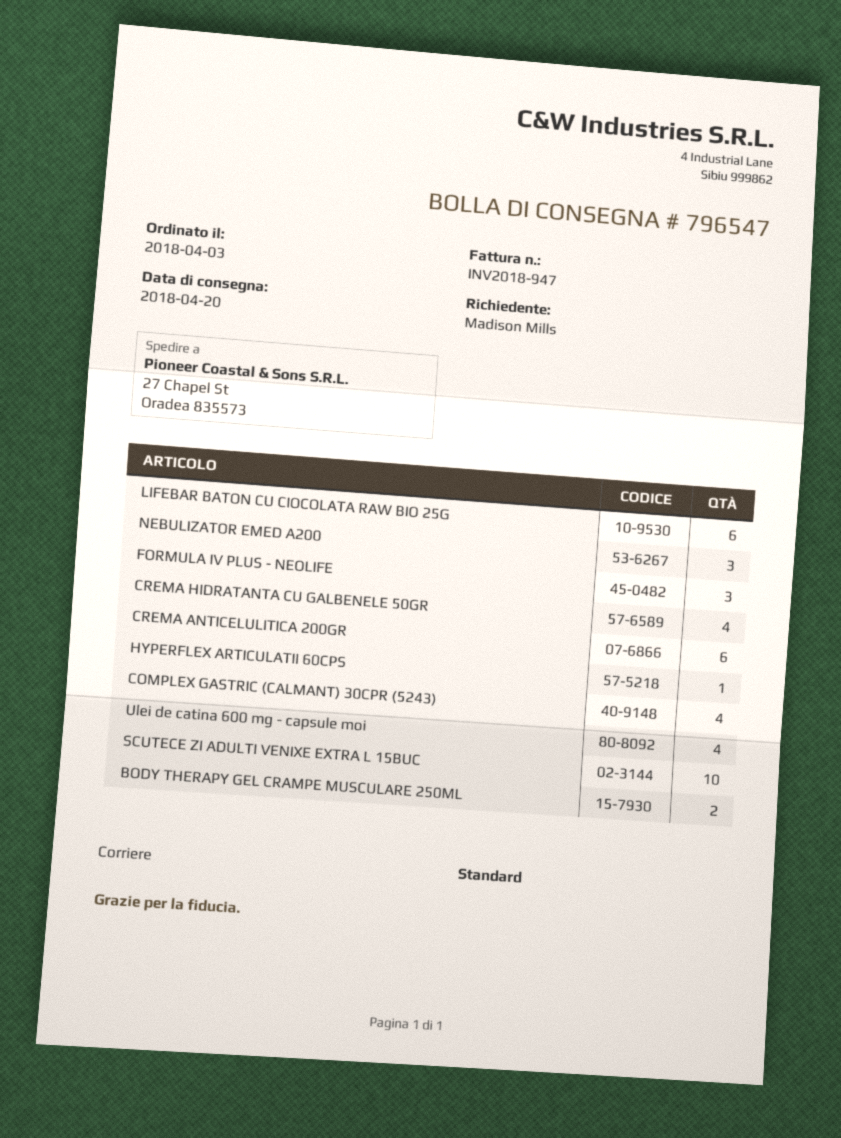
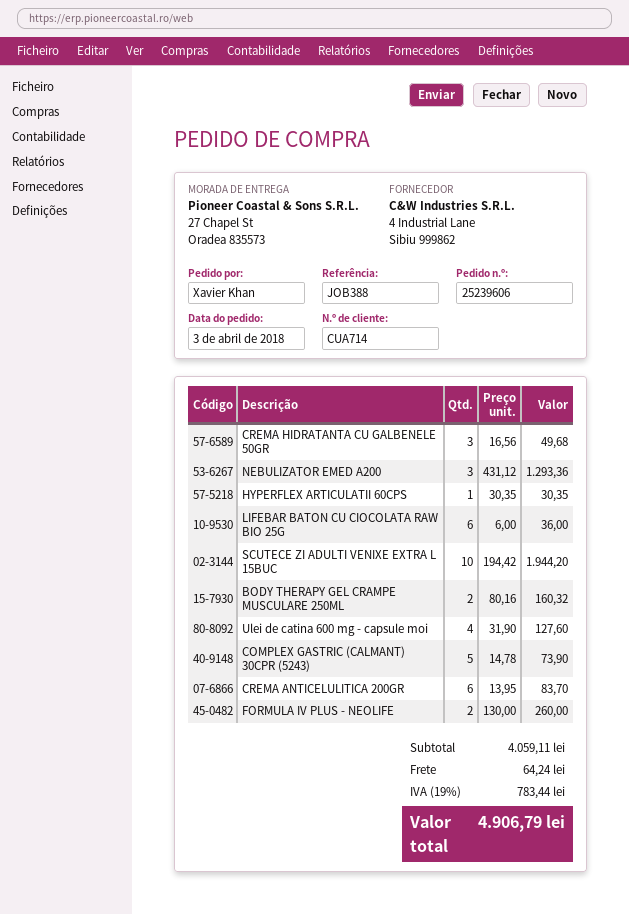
ordered by: Madison Mills -> Xavier Khan
FORMULA IV PLUS - NEOLIFE: 3 -> 2
CREMA HIDRATANTA CU GALBENELE 50GR: 4 -> 3
COMPLEX GASTRIC (CALMANT) 30CPR (5243): 4 -> 5

